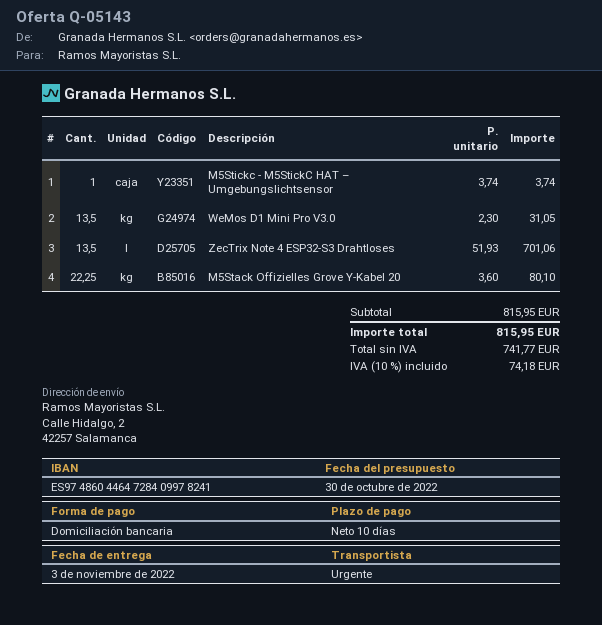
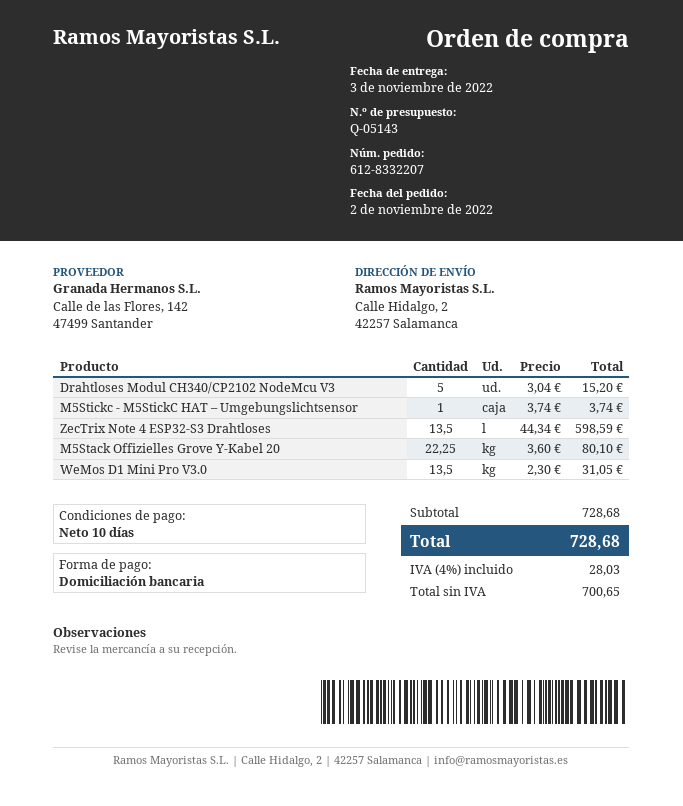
ZecTrix Note 4 ESP32-S3 Drahtloses: 13.5 x 51.93 = 701.06 -> 13.5 x 44.34 = 598.59
Drahtloses Modul CH340/CP2102 NodeMcu V3: none -> 5 x 3.04 = 15.20
subtotal: 815.95 -> 728.68
net: 741.77 -> 700.65
tax: 10% = 74.18 -> 4% = 28.03
total: 815.95 -> 728.68

